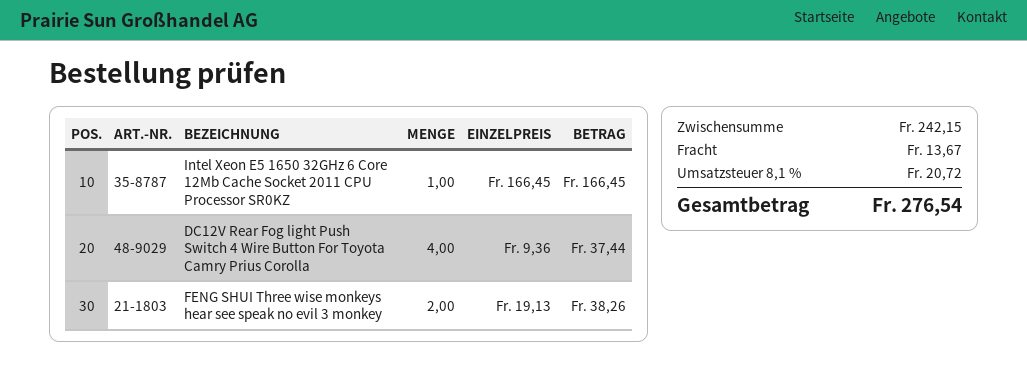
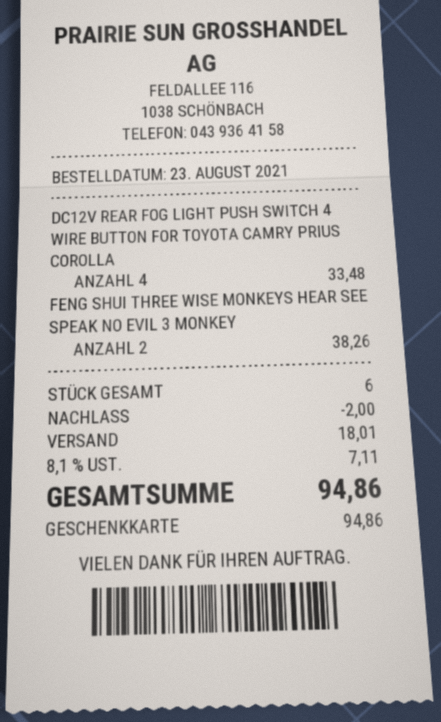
Intel Xeon E5 1650 32GHz 6 Core 12Mb Cache Socket 2011 CPU Processor SR0KZ: 1 for 166.45 -> none
DC12V Rear Fog light Push Switch 4 Wire Button For Toyota Camry Prius Corolla: 4 for 37.44 -> 4 for 33.48
discount: none -> 2.00
shipping: 13.67 -> 18.01
tax: 8.1% = 20.72 -> 8.1% = 7.11
total: 276.54 -> 94.86

